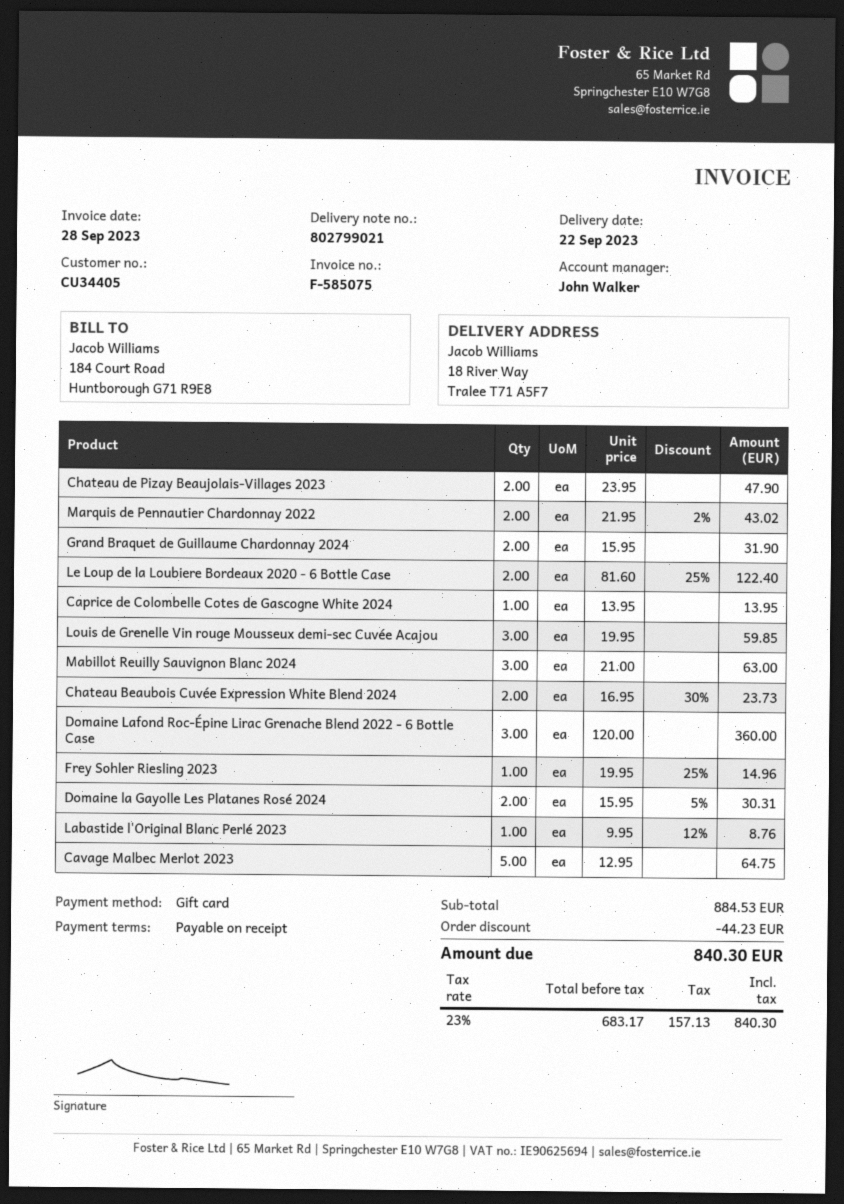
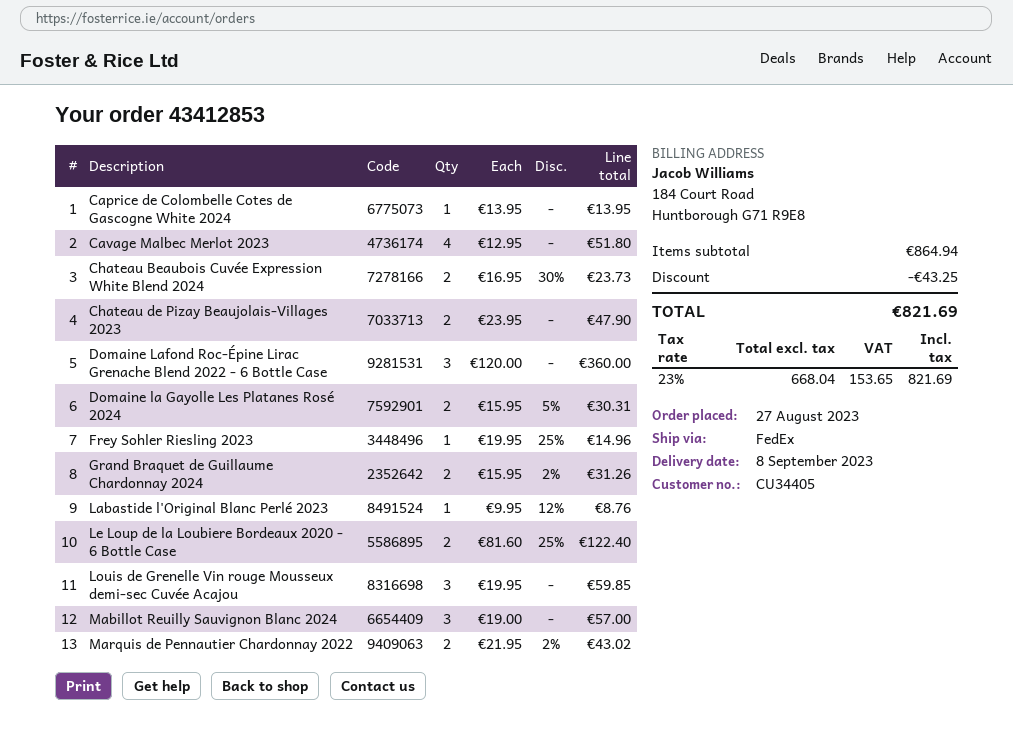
delivery date: 2023-09-22 -> 2023-09-08
Grand Braquet de Guillaume Chardonnay 2024: 2 x 15.95 = 31.90 -> 2 x 15.95 - 2% = 31.26
Mabillot Reuilly Sauvignon Blanc 2024: 3 x 21.00 = 63.00 -> 3 x 19.00 = 57.00
Cavage Malbec Merlot 2023: 5 x 12.95 = 64.75 -> 4 x 12.95 = 51.80
subtotal: 884.53 -> 864.94
discount: 44.23 -> 43.25
net: 683.17 -> 668.04
tax: 23% = 157.13 -> 23% = 153.65
total: 840.30 -> 821.69

